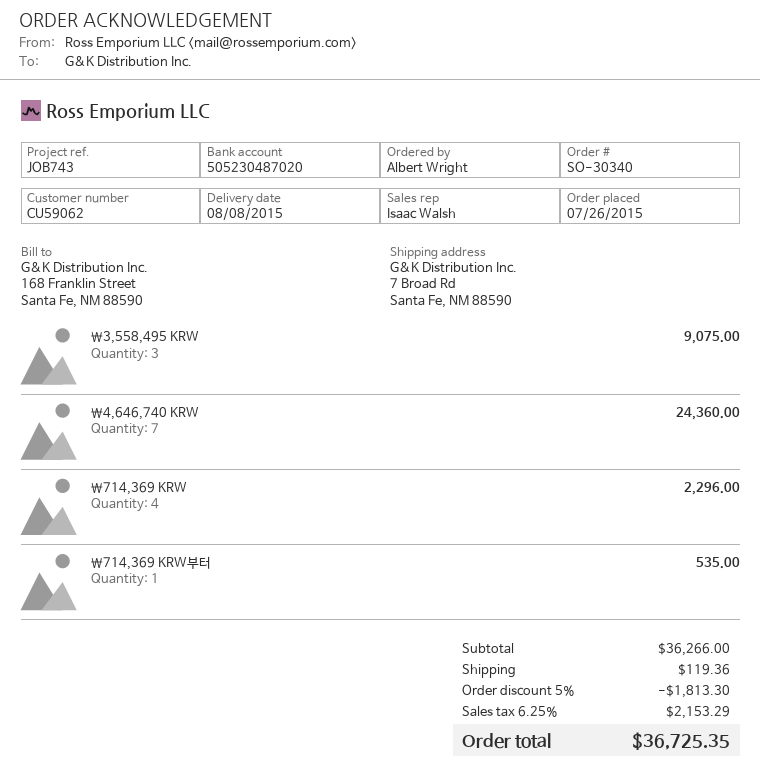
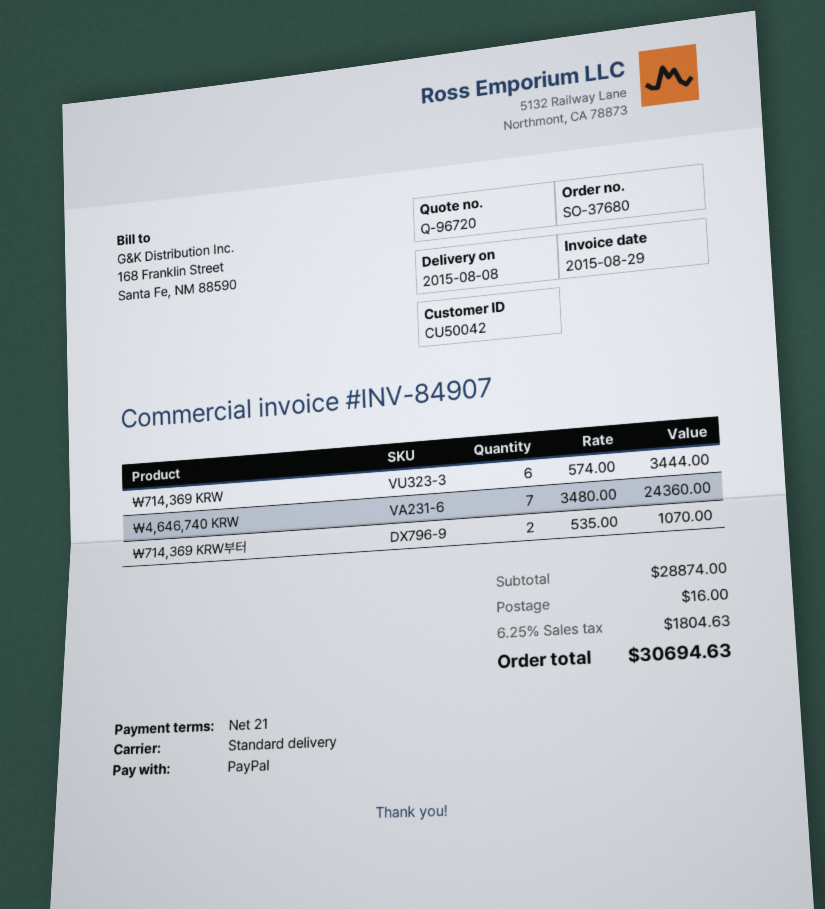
order number: SO-30340 -> SO-37680
customer number: CU59062 -> CU50042
₩3,558,495 KRW: 3 for 9075.00 -> none
₩714,369 KRW: 4 for 2296.00 -> 6 for 3444.00
₩714,369 KRW부터: 1 for 535.00 -> 2 for 1070.00
subtotal: 36266.00 -> 28874.00
discount: 5% = 1813.30 -> none
shipping: 119.36 -> 16.00
tax: 6.25% = 2153.29 -> 6.25% = 1804.63
total: 36725.35 -> 30694.63

